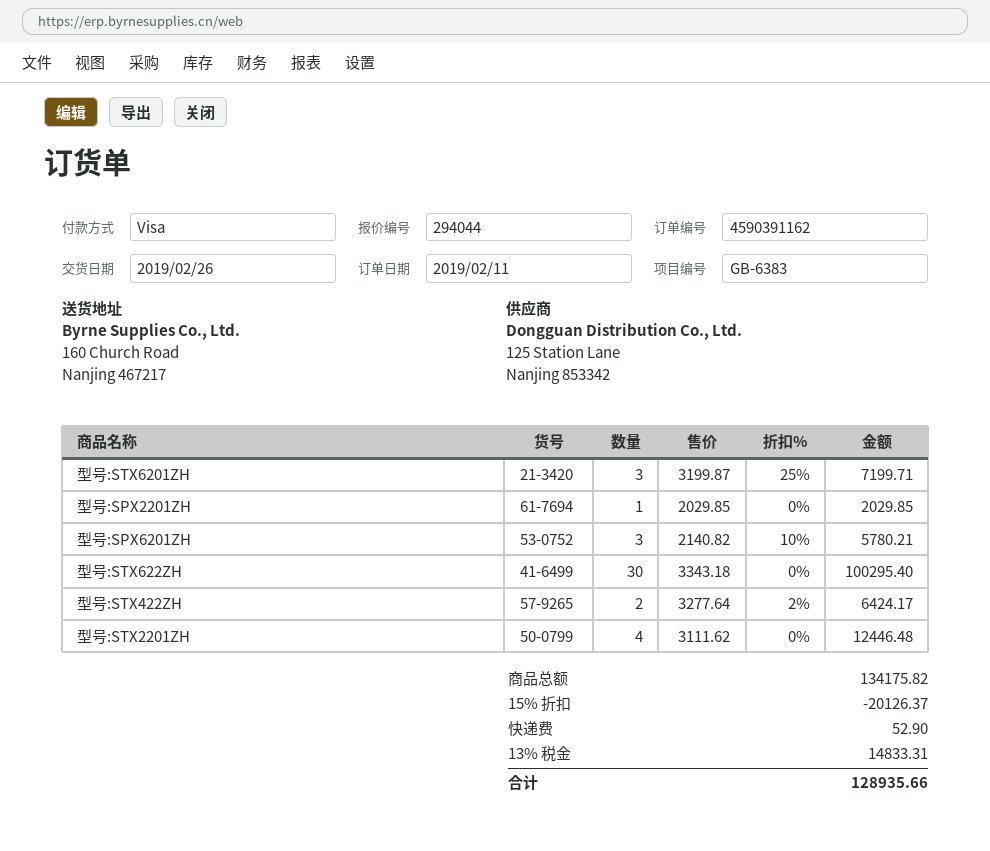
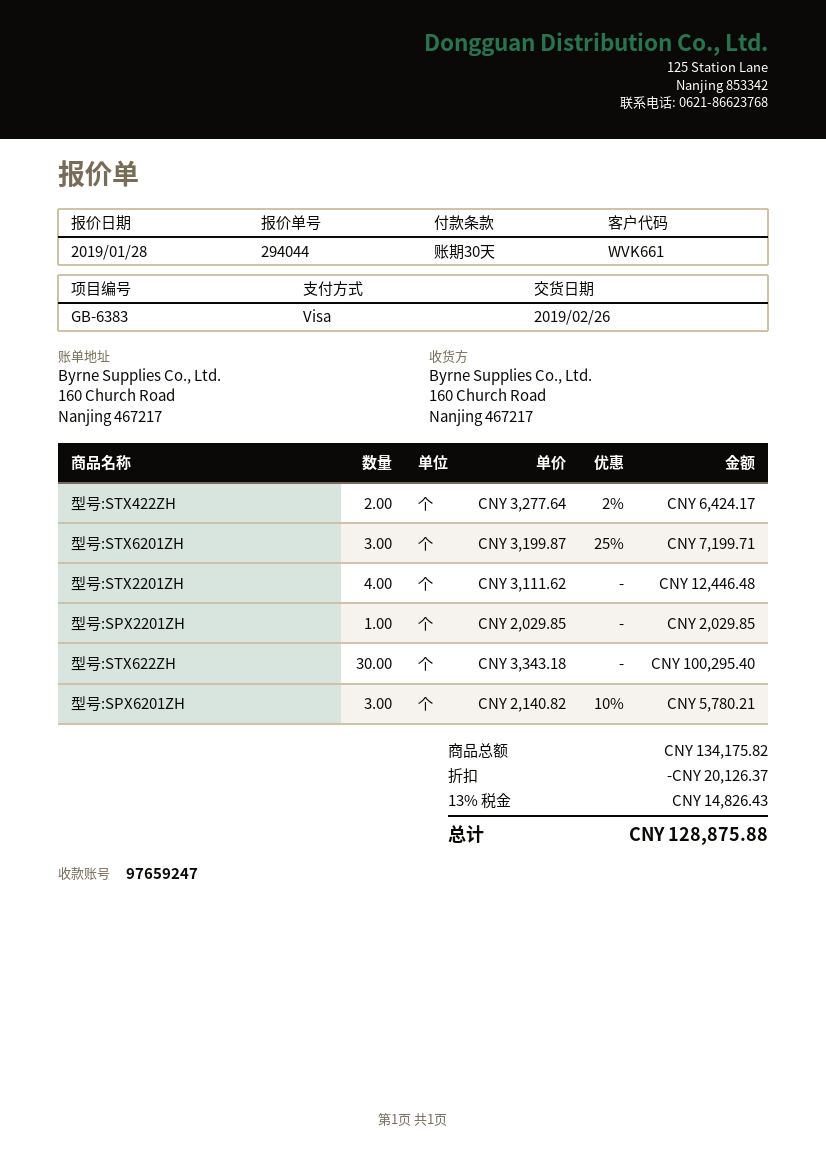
shipping: 52.90 -> none
tax: 13% = 14833.31 -> 13% = 14826.43
total: 128935.66 -> 128875.88

